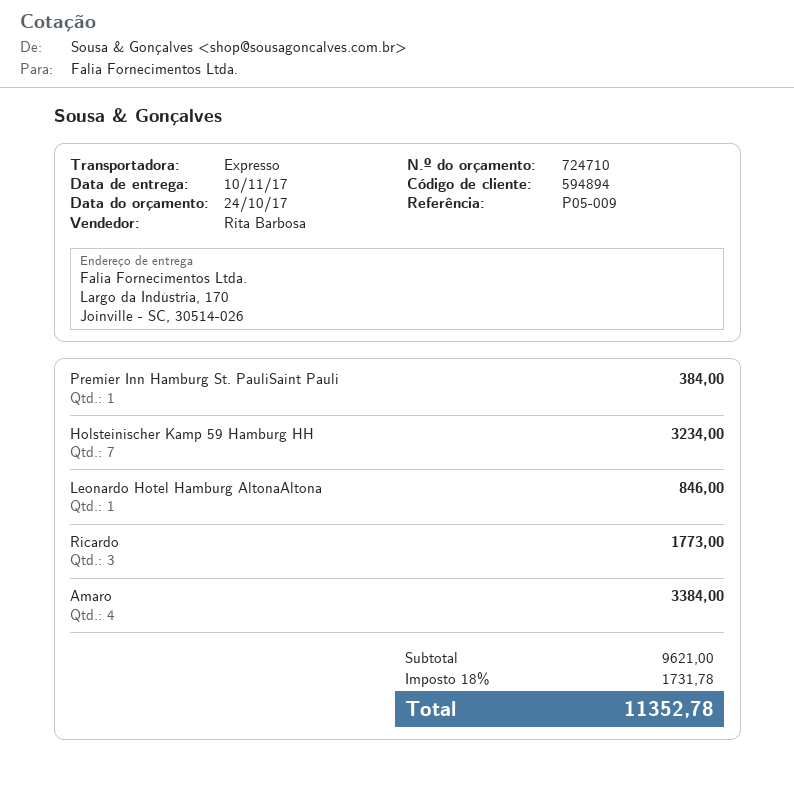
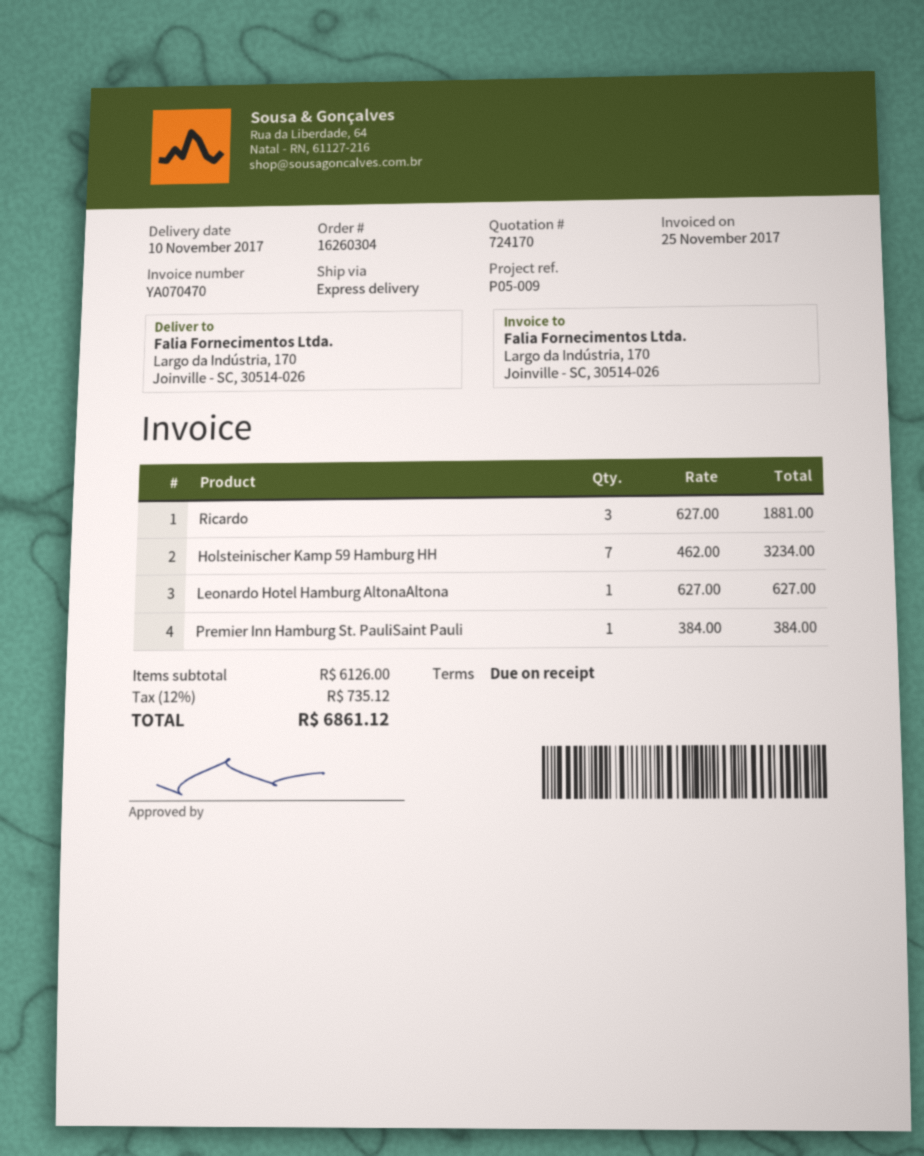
quote number: 724710 -> 724170
Leonardo Hotel Hamburg AltonaAltona: 1 for 846.00 -> 1 for 627.00
Ricardo: 3 for 1773.00 -> 3 for 1881.00
Amaro: 4 for 3384.00 -> none
subtotal: 9621.00 -> 6126.00
tax: 18% = 1731.78 -> 12% = 735.12
total: 11352.78 -> 6861.12

